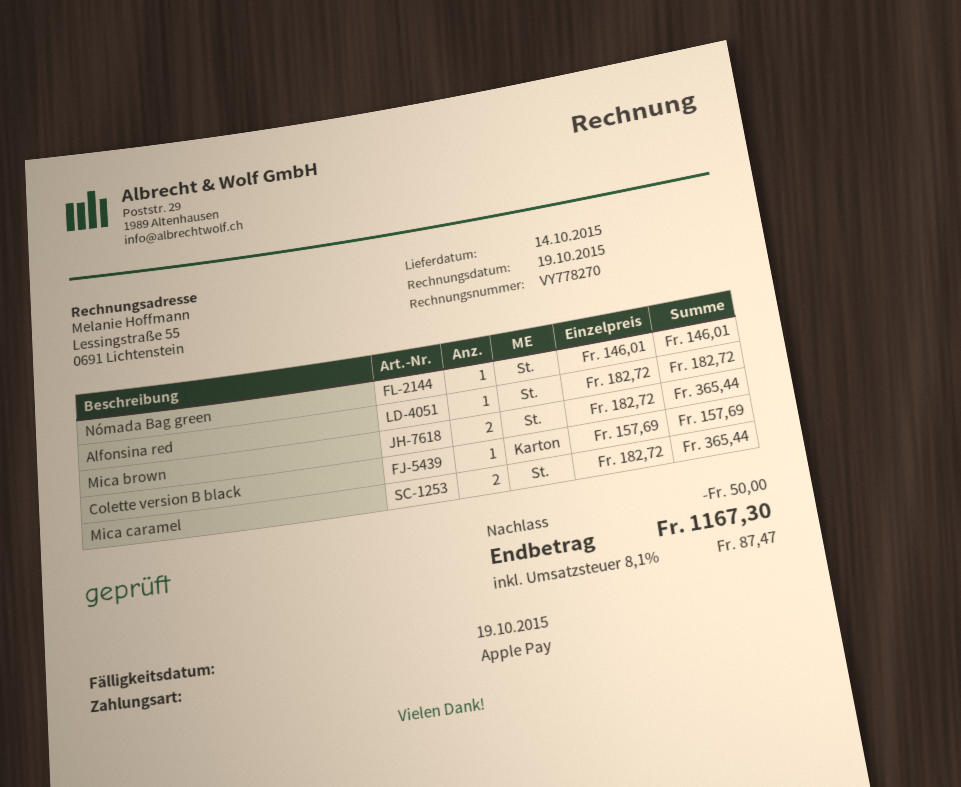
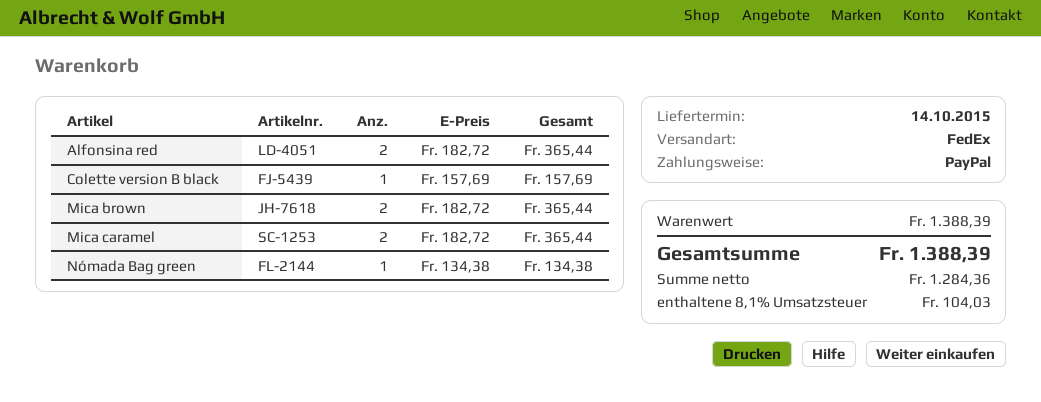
payment method: Apple Pay -> PayPal
Nómada Bag green: 1 x 146.01 = 146.01 -> 1 x 134.38 = 134.38
Alfonsina red: 1 x 182.72 = 182.72 -> 2 x 182.72 = 365.44
discount: 50.00 -> none
tax: 8.1% = 87.47 -> 8.1% = 104.03
total: 1167.30 -> 1388.39

